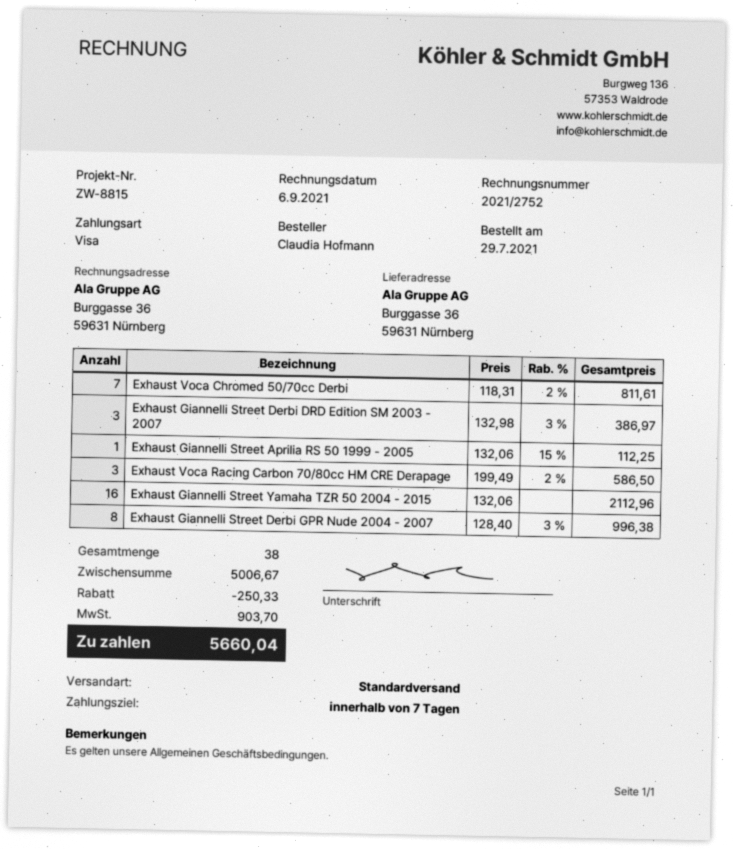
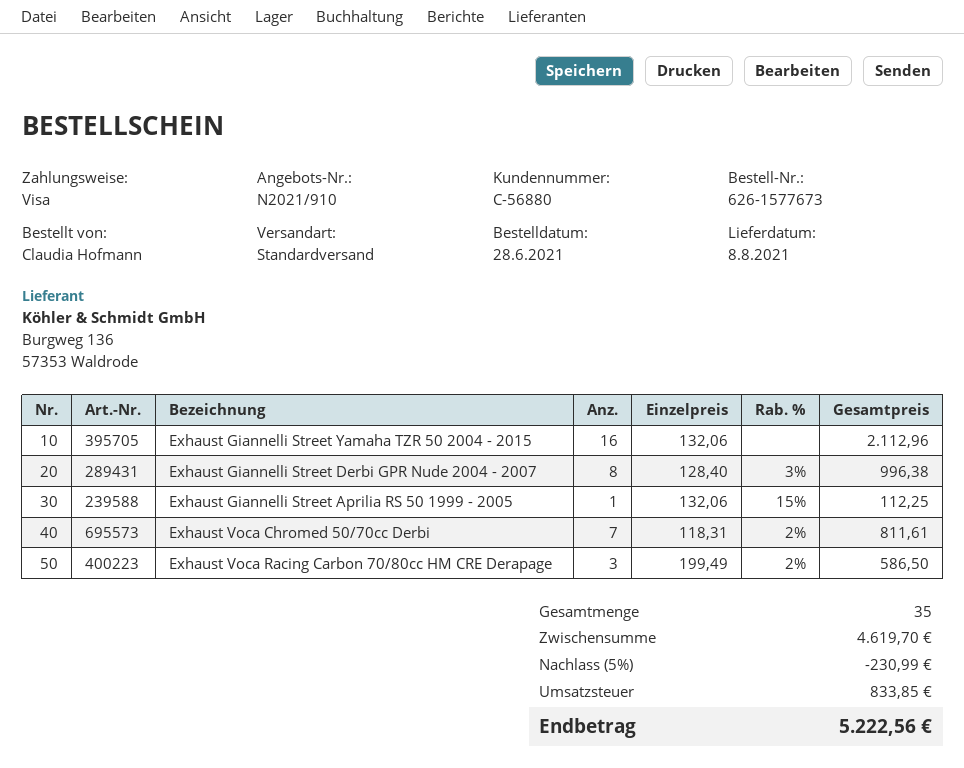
order date: 2021-07-29 -> 2021-06-28
Exhaust Giannelli Street Derbi DRD Edition SM 2003 - 2007: 3 x 132.98 - 3% = 386.97 -> none
total quantity: 38 -> 35
subtotal: 5006.67 -> 4619.70
discount: 250.33 -> 230.99
tax: 903.70 -> 833.85
total: 5660.04 -> 5222.56

